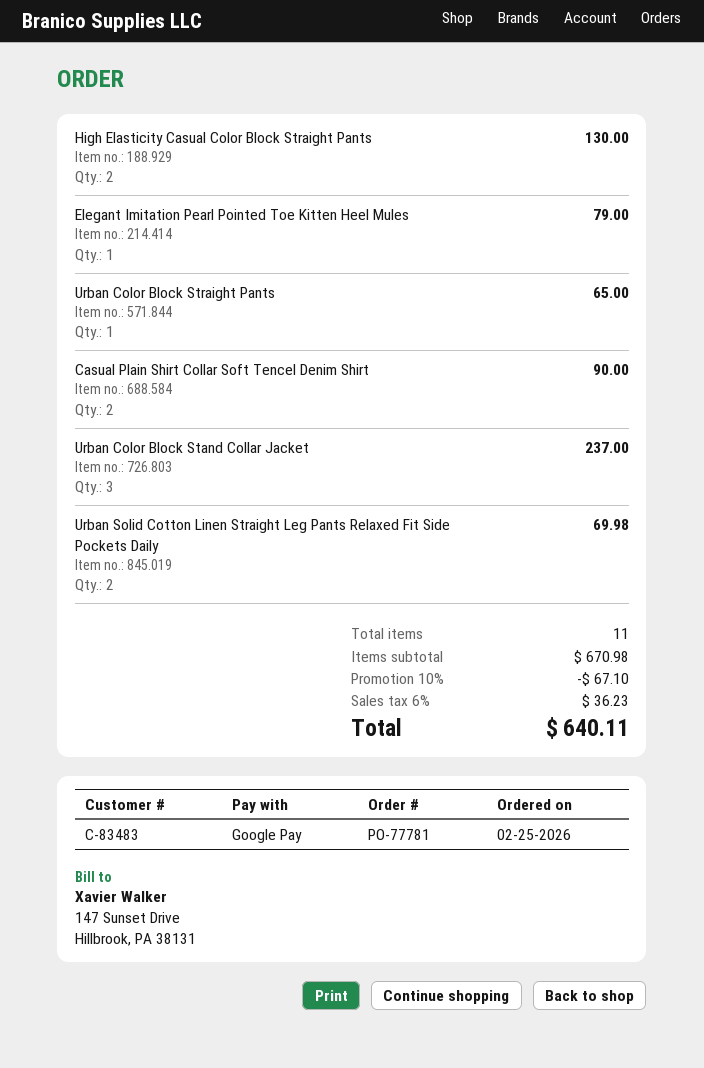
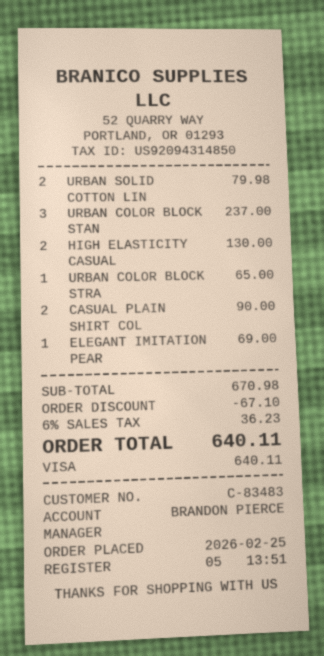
payment method: Google Pay -> Visa
Elegant Imitation Pearl Pointed Toe Kitten Heel Mules: 1 for 79.00 -> 1 for 69.00
Urban Solid Cotton Linen Straight Leg Pants Relaxed Fit Side Pockets Daily: 2 for 69.98 -> 2 for 79.98

